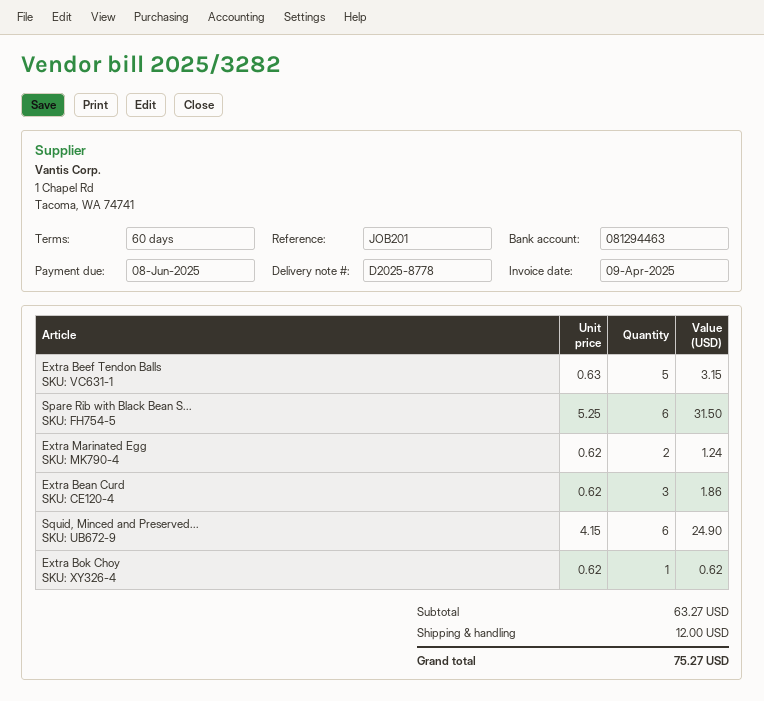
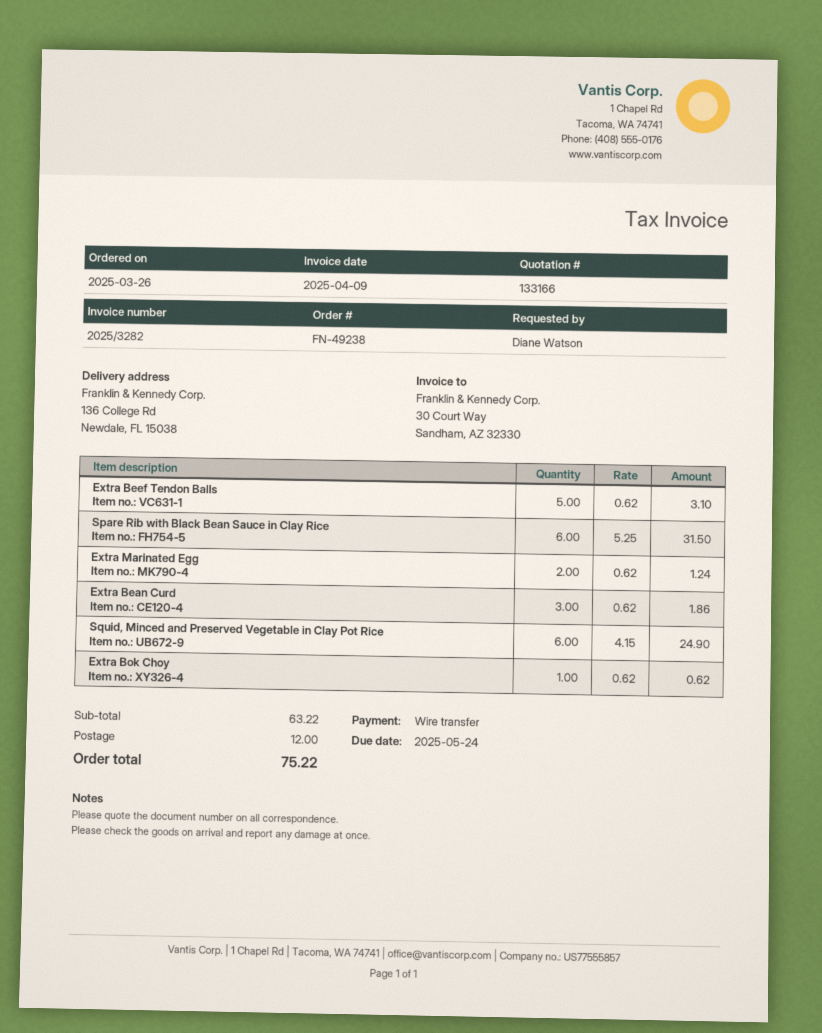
due date: 2025-06-08 -> 2025-05-24
Extra Beef Tendon Balls: 5 x 0.63 = 3.15 -> 5 x 0.62 = 3.10
subtotal: 63.27 -> 63.22
total: 75.27 -> 75.22

